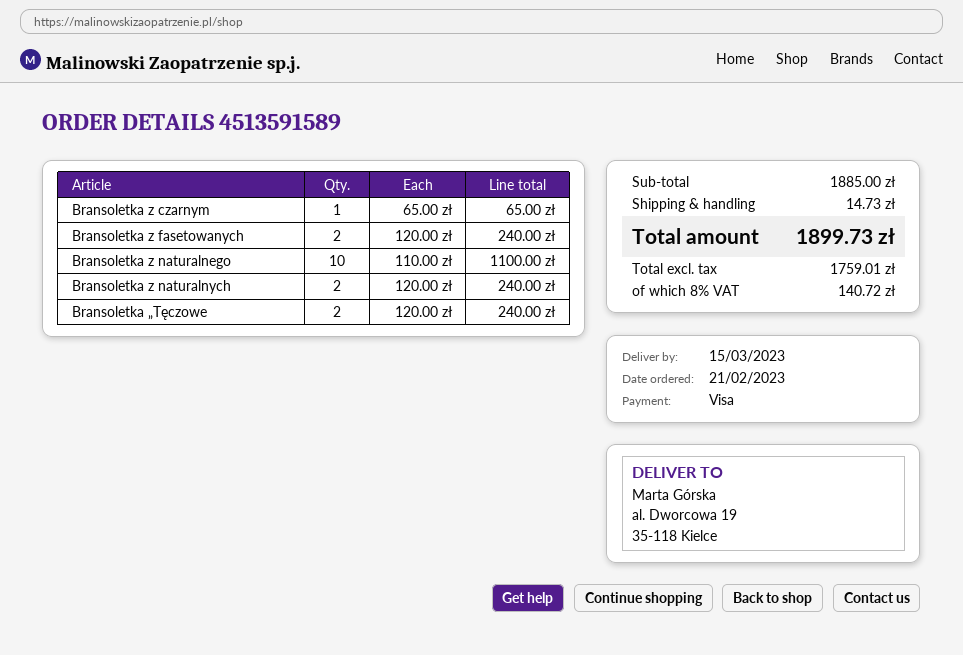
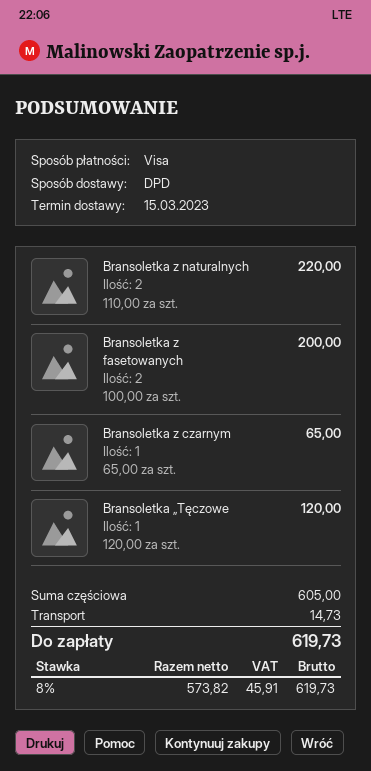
Bransoletka z fasetowanych: 2 x 120.00 = 240.00 -> 2 x 100.00 = 200.00
Bransoletka z naturalnego: 10 x 110.00 = 1100.00 -> none
Bransoletka z naturalnych: 2 x 120.00 = 240.00 -> 2 x 110.00 = 220.00
Bransoletka „Tęczowe: 2 x 120.00 = 240.00 -> 1 x 120.00 = 120.00
subtotal: 1885.00 -> 605.00
net: 1759.01 -> 573.82
tax: 8% = 140.72 -> 8% = 45.91
total: 1899.73 -> 619.73

